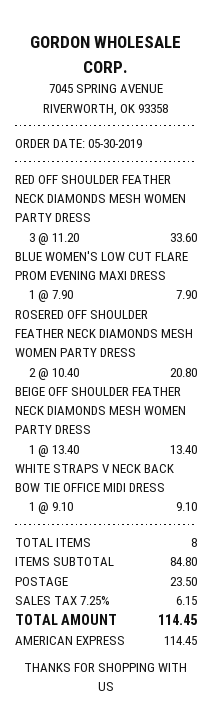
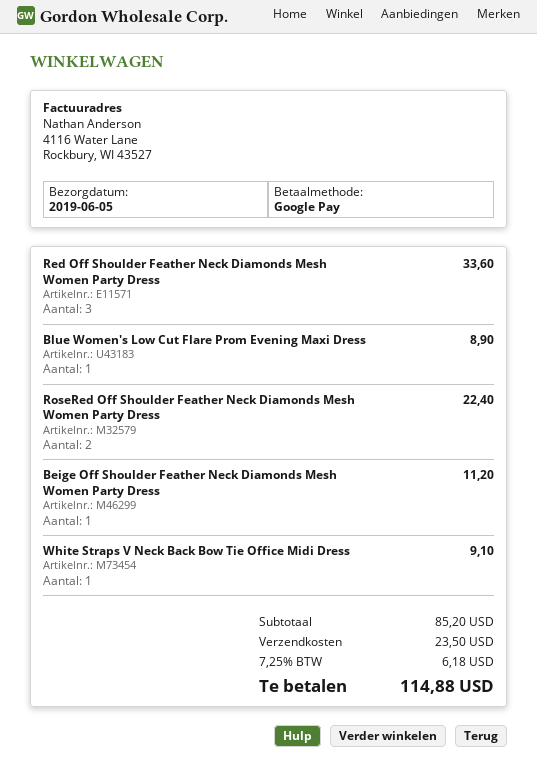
payment method: American Express -> Google Pay
BLUE WOMEN'S LOW CUT FLARE PROM EVENING MAXI DRESS: 1 for 7.90 -> 1 for 8.90
ROSERED OFF SHOULDER FEATHER NECK DIAMONDS MESH WOMEN PARTY DRESS: 2 for 20.80 -> 2 for 22.40
BEIGE OFF SHOULDER FEATHER NECK DIAMONDS MESH WOMEN PARTY DRESS: 1 for 13.40 -> 1 for 11.20
subtotal: 84.80 -> 85.20
tax: 7.25% = 6.15 -> 7.25% = 6.18
total: 114.45 -> 114.88

